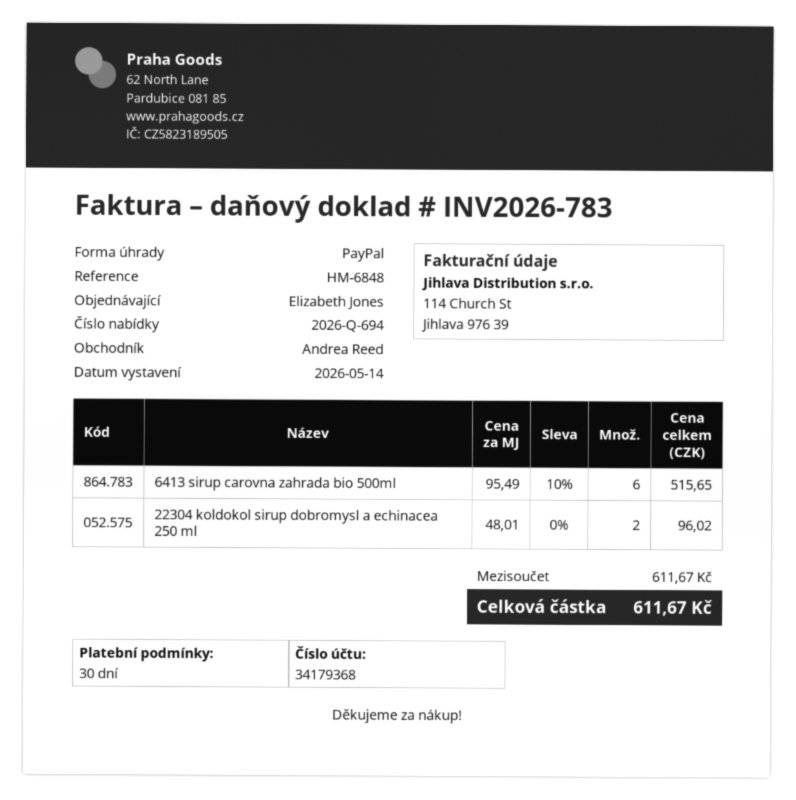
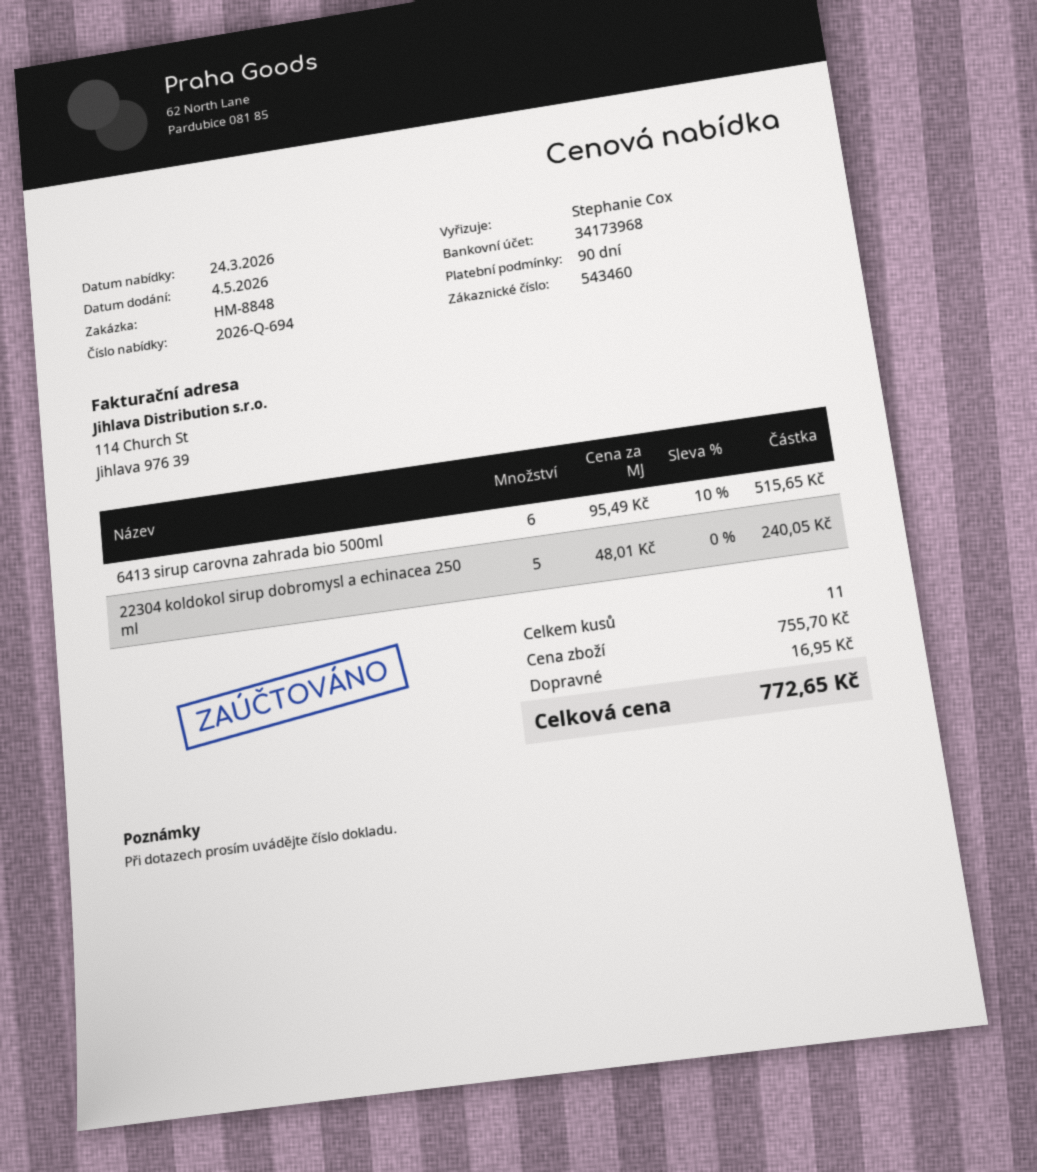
payment terms: 30 days -> 90 days
reference: HM-6848 -> HM-8848
sales rep: Andrea Reed -> Stephanie Cox
bank account: 34179368 -> 34173968
22304 koldokol sirup dobromysl a echinacea 250 ml: 2 x 48.01 = 96.02 -> 5 x 48.01 = 240.05
subtotal: 611.67 -> 755.70
shipping: none -> 16.95
total: 611.67 -> 772.65

